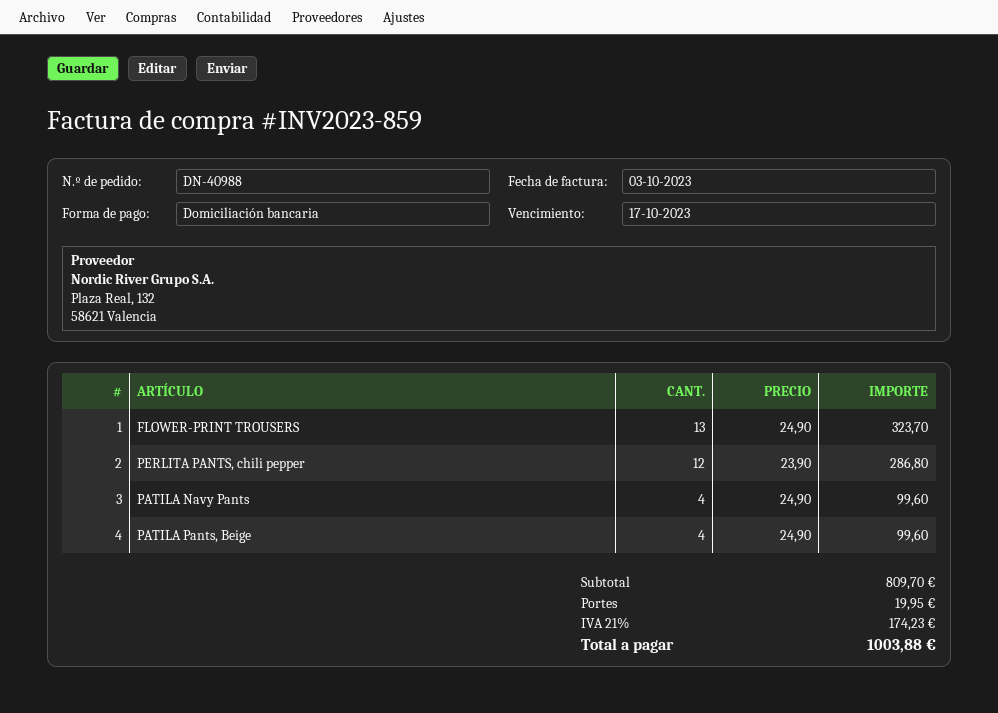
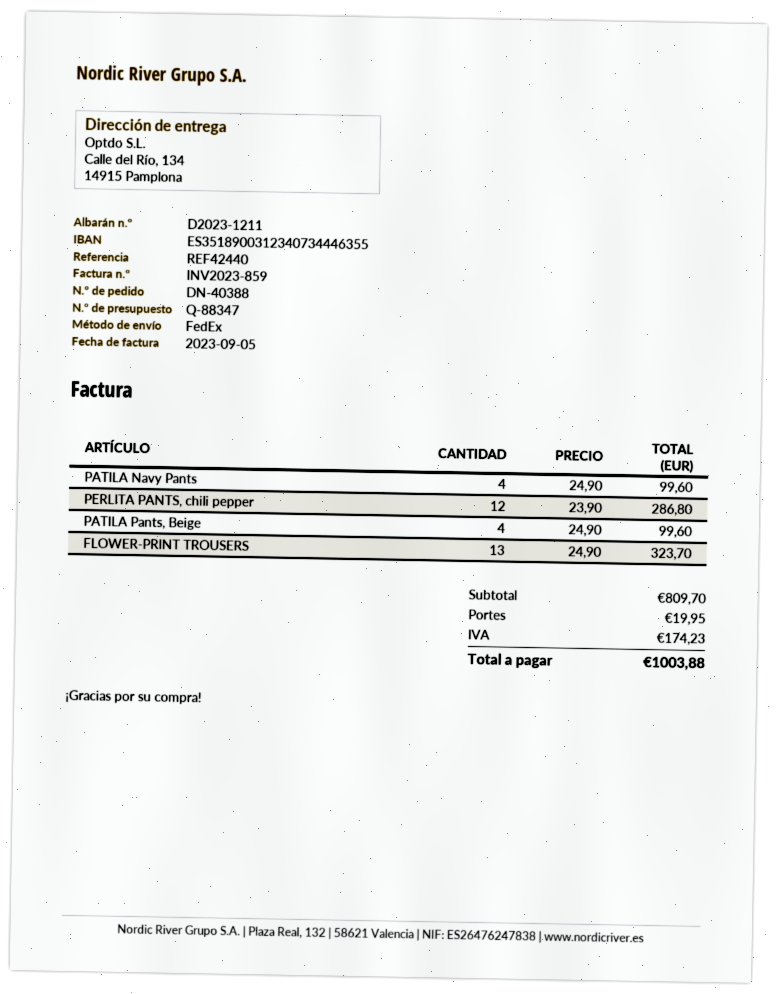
order number: DN-40988 -> DN-40388
invoice date: 2023-10-03 -> 2023-09-05

